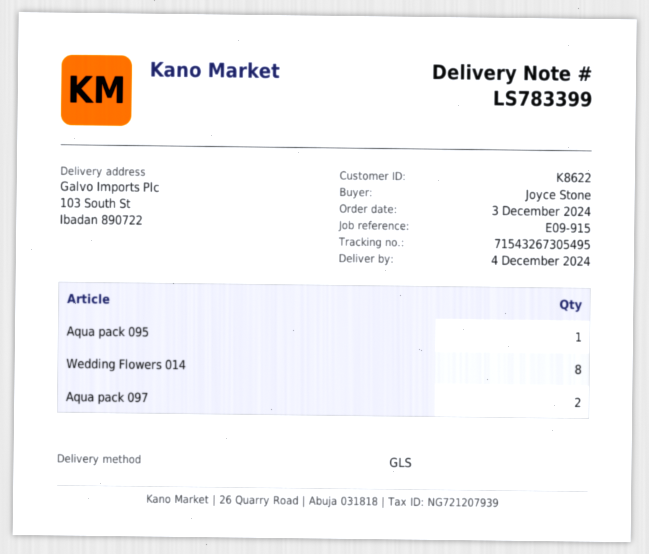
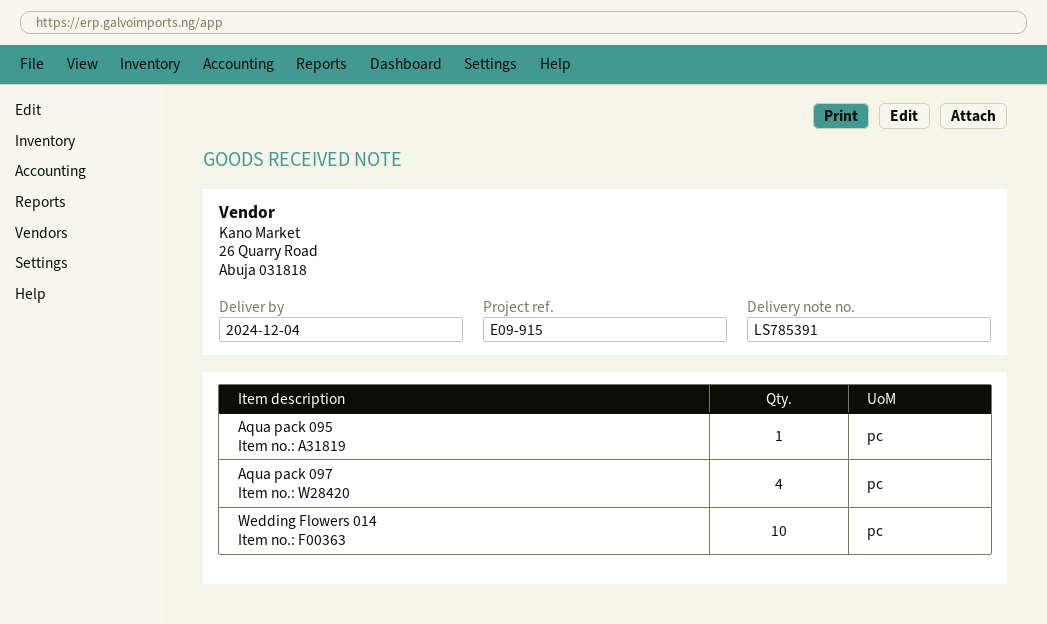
delivery note number: LS783399 -> LS785391
Wedding Flowers 014: 8 -> 10
Aqua pack 097: 2 -> 4

